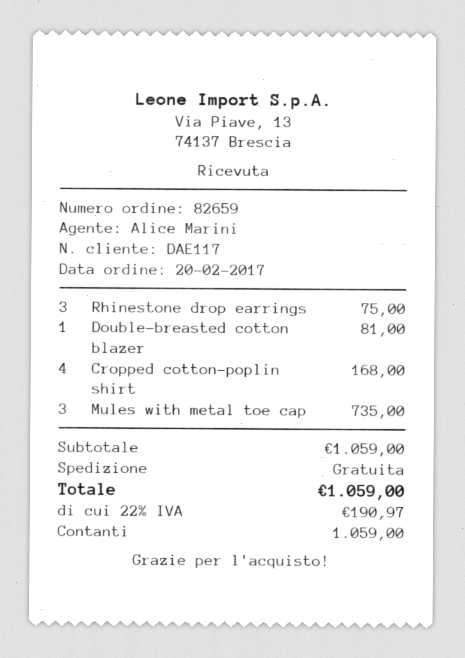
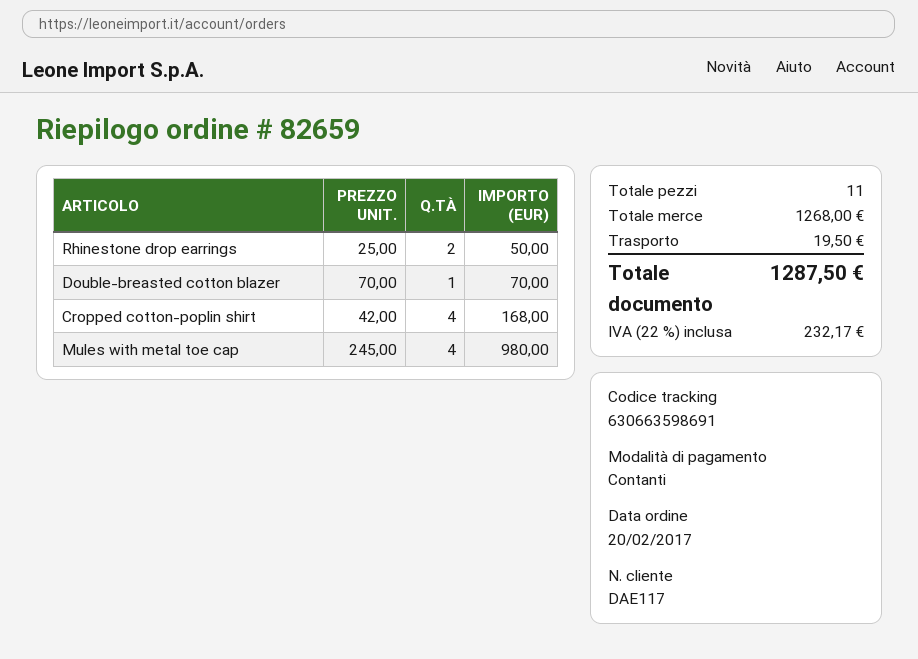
Rhinestone drop earrings: 3 for 75.00 -> 2 for 50.00
Double-breasted cotton blazer: 1 for 81.00 -> 1 for 70.00
Mules with metal toe cap: 3 for 735.00 -> 4 for 980.00
subtotal: 1059.00 -> 1268.00
shipping: 0.00 -> 19.50
tax: 22% = 190.97 -> 22% = 232.17
total: 1059.00 -> 1287.50

